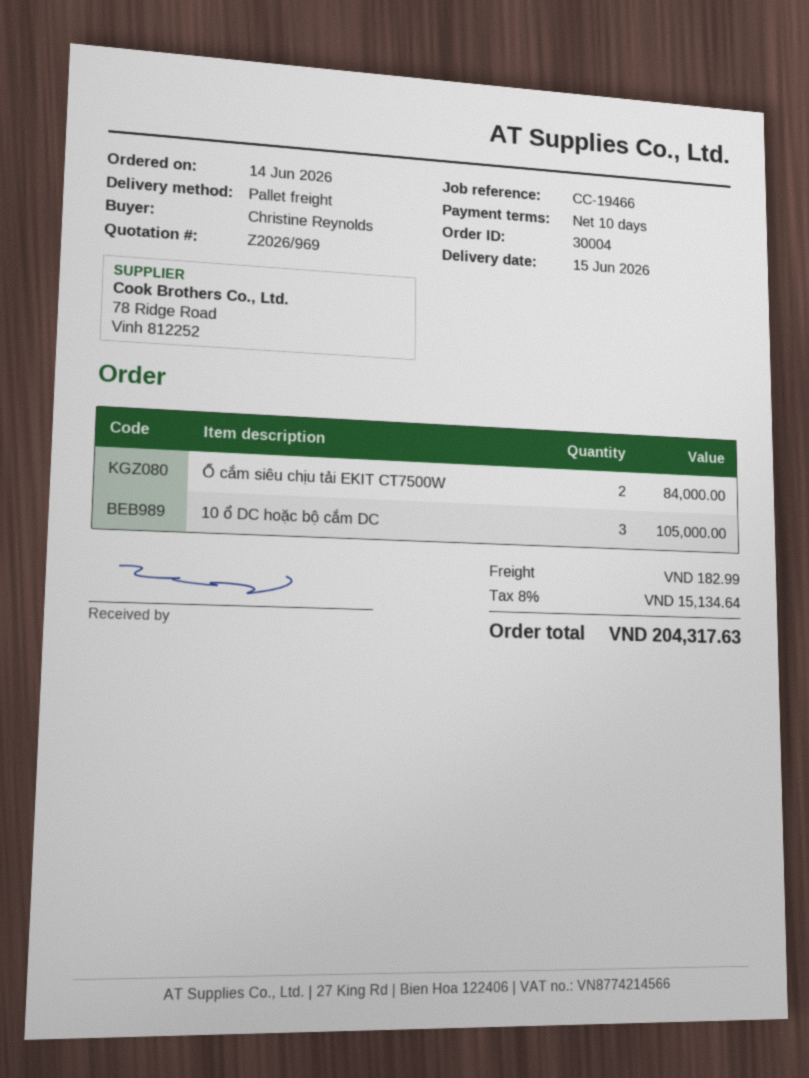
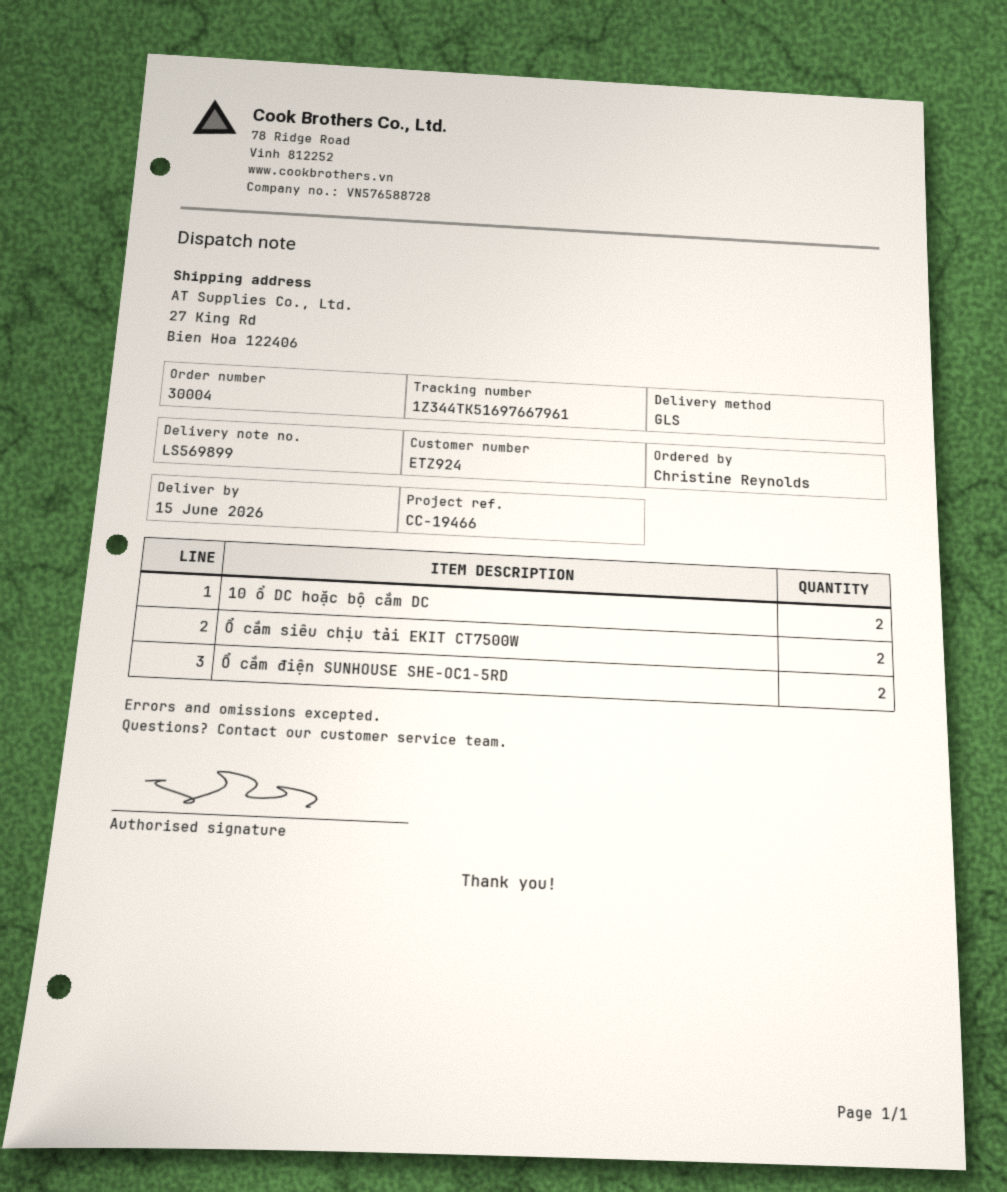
shipping method: pallet freight -> GLS
10 ổ DC hoặc bộ cắm DC: 3 -> 2
Ổ cắm điện SUNHOUSE SHE-OC1-5RD: none -> 2

